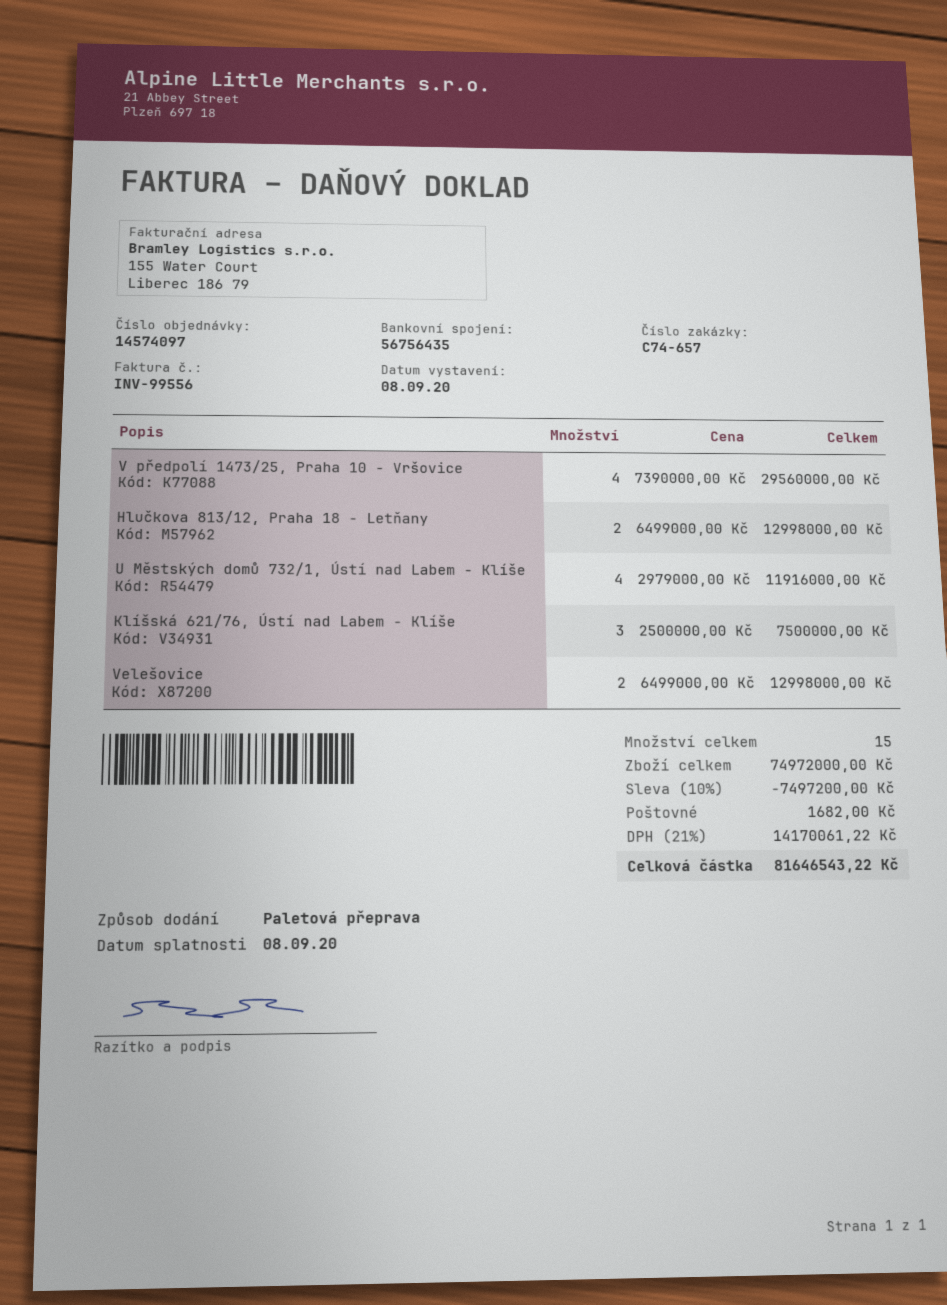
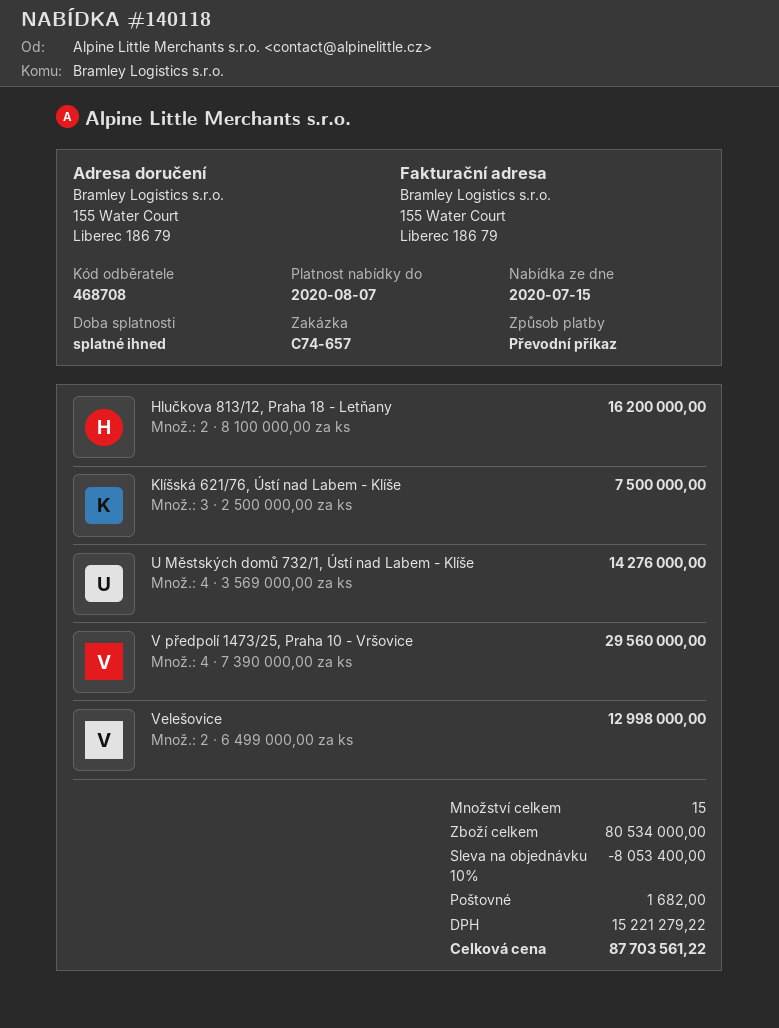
Hlučkova 813/12, Praha 18 - Letňany: 2 x 6499000.00 = 12998000.00 -> 2 x 8100000.00 = 16200000.00
U Městských domů 732/1, Ústí nad Labem - Klíše: 4 x 2979000.00 = 11916000.00 -> 4 x 3569000.00 = 14276000.00
subtotal: 74972000.00 -> 80534000.00
discount: 10% = 7497200.00 -> 10% = 8053400.00
tax: 14170061.22 -> 15221279.22
total: 81646543.22 -> 87703561.22

